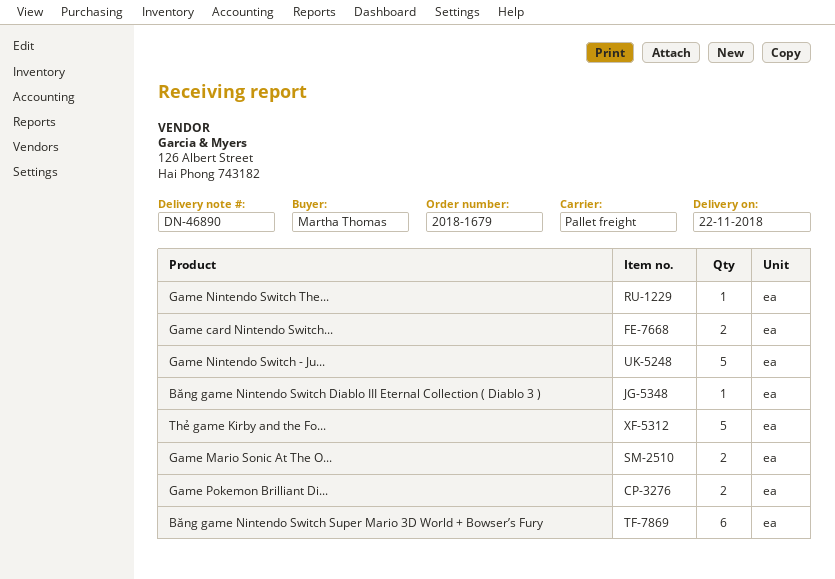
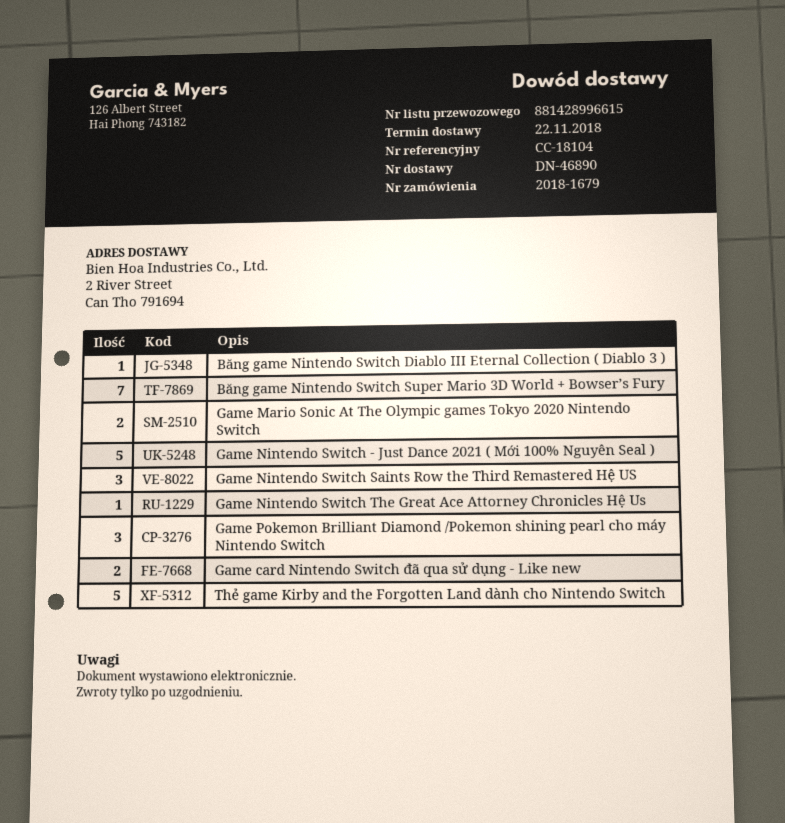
Game Pokemon Brilliant Di...: 2 -> 3
Băng game Nintendo Switch Super Mario 3D World + Bowser’s Fury: 6 -> 7
Game Nintendo Switch Saints Row the Third Remastered Hệ US: none -> 3

